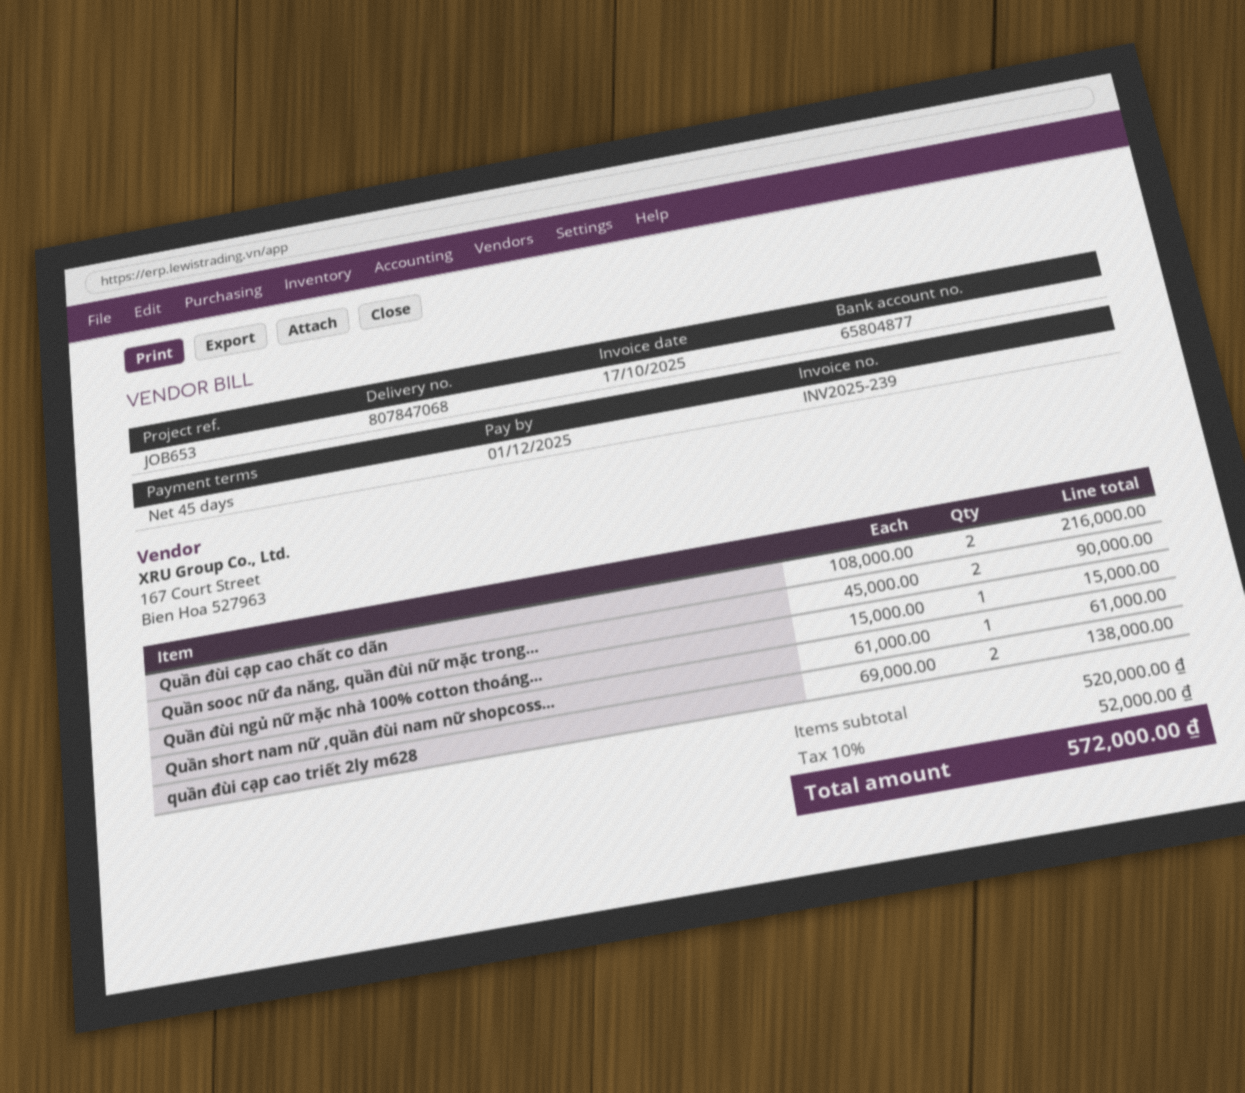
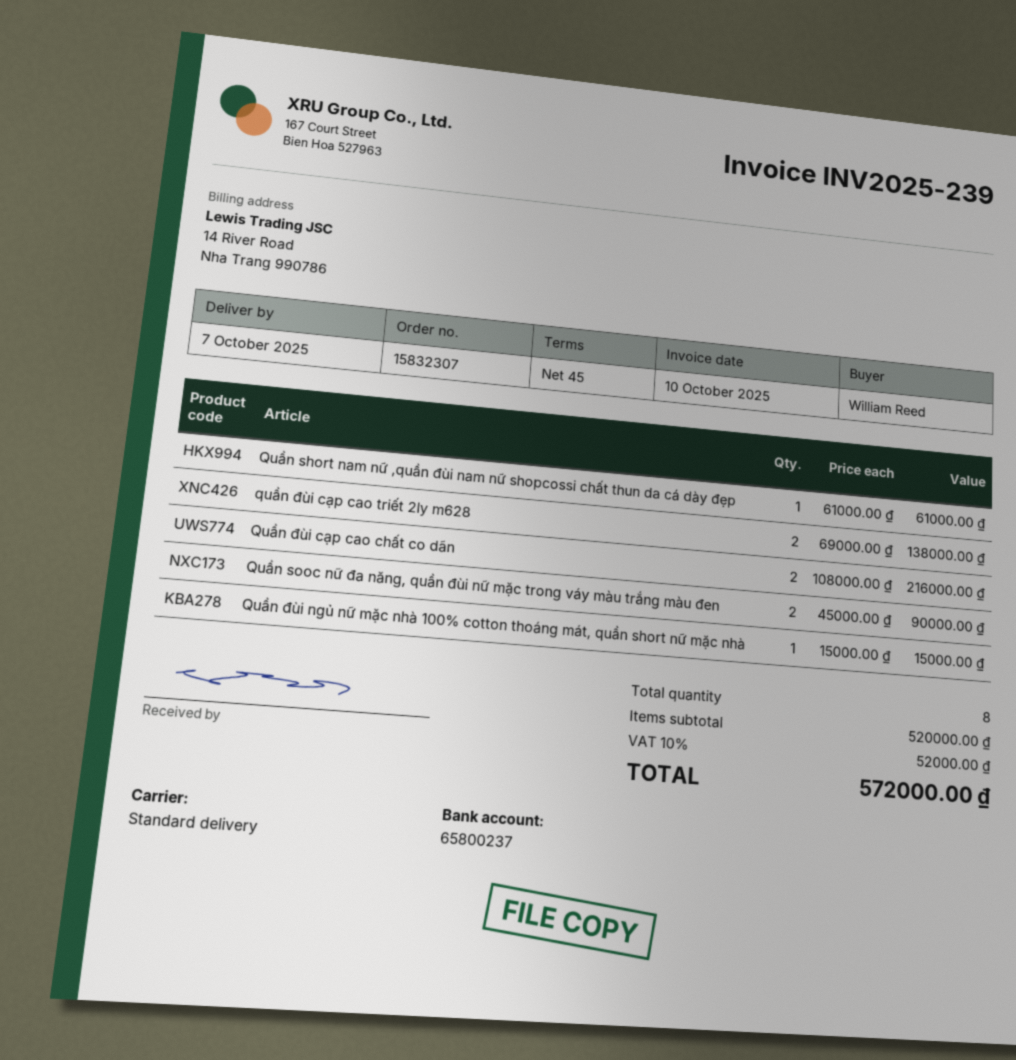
invoice date: 2025-10-17 -> 2025-10-10
bank account: 65804877 -> 65800237

